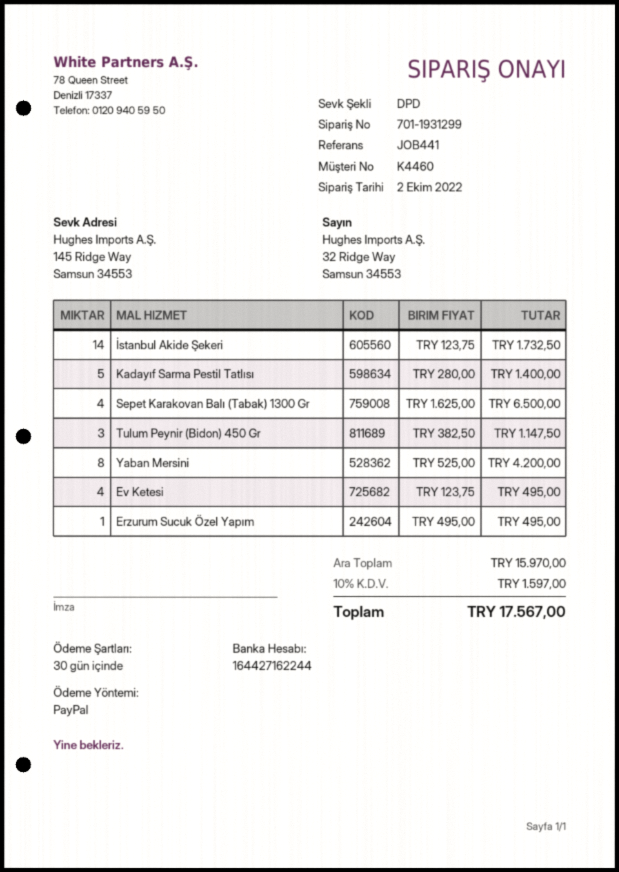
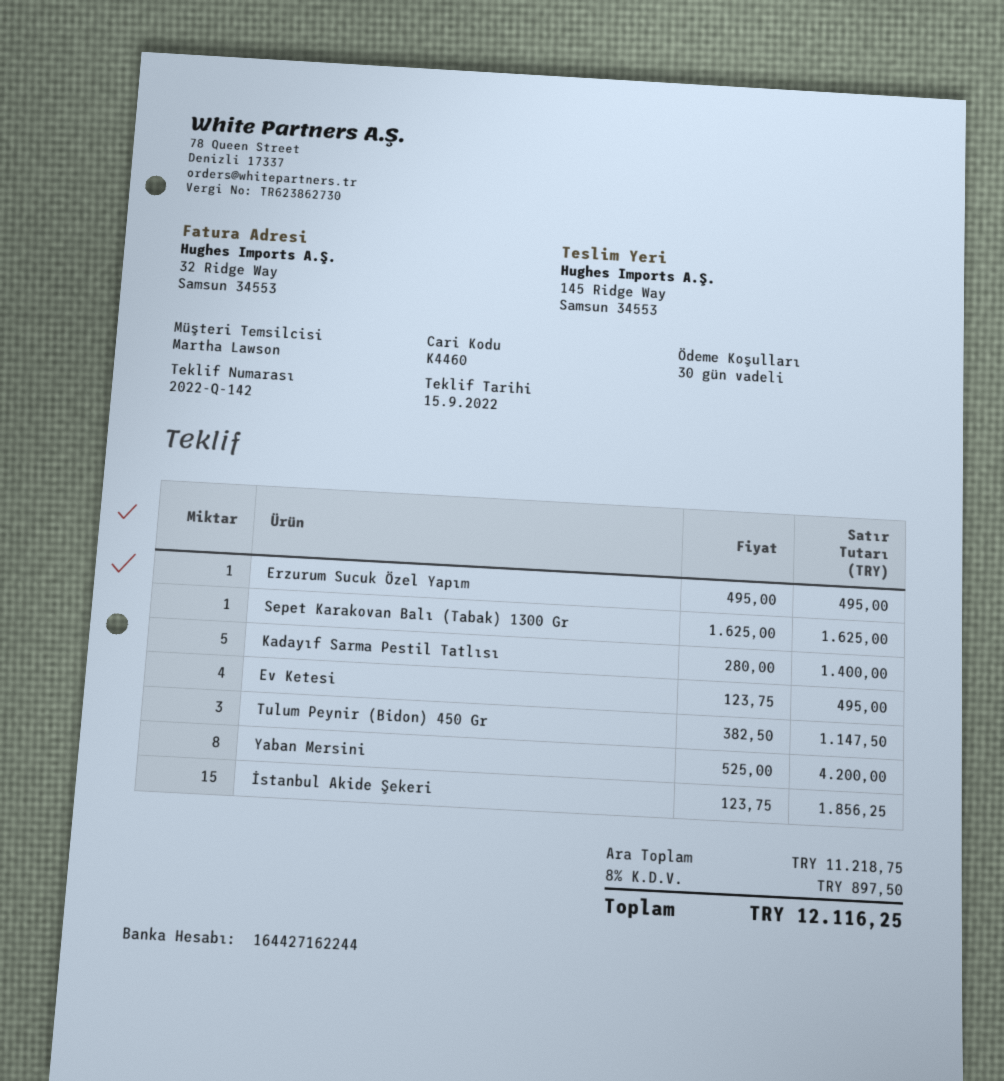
İstanbul Akide Şekeri: 14 x 123.75 = 1732.50 -> 15 x 123.75 = 1856.25
Sepet Karakovan Balı (Tabak) 1300 Gr: 4 x 1625.00 = 6500.00 -> 1 x 1625.00 = 1625.00
subtotal: 15970.00 -> 11218.75
tax: 10% = 1597.00 -> 8% = 897.50
total: 17567.00 -> 12116.25

